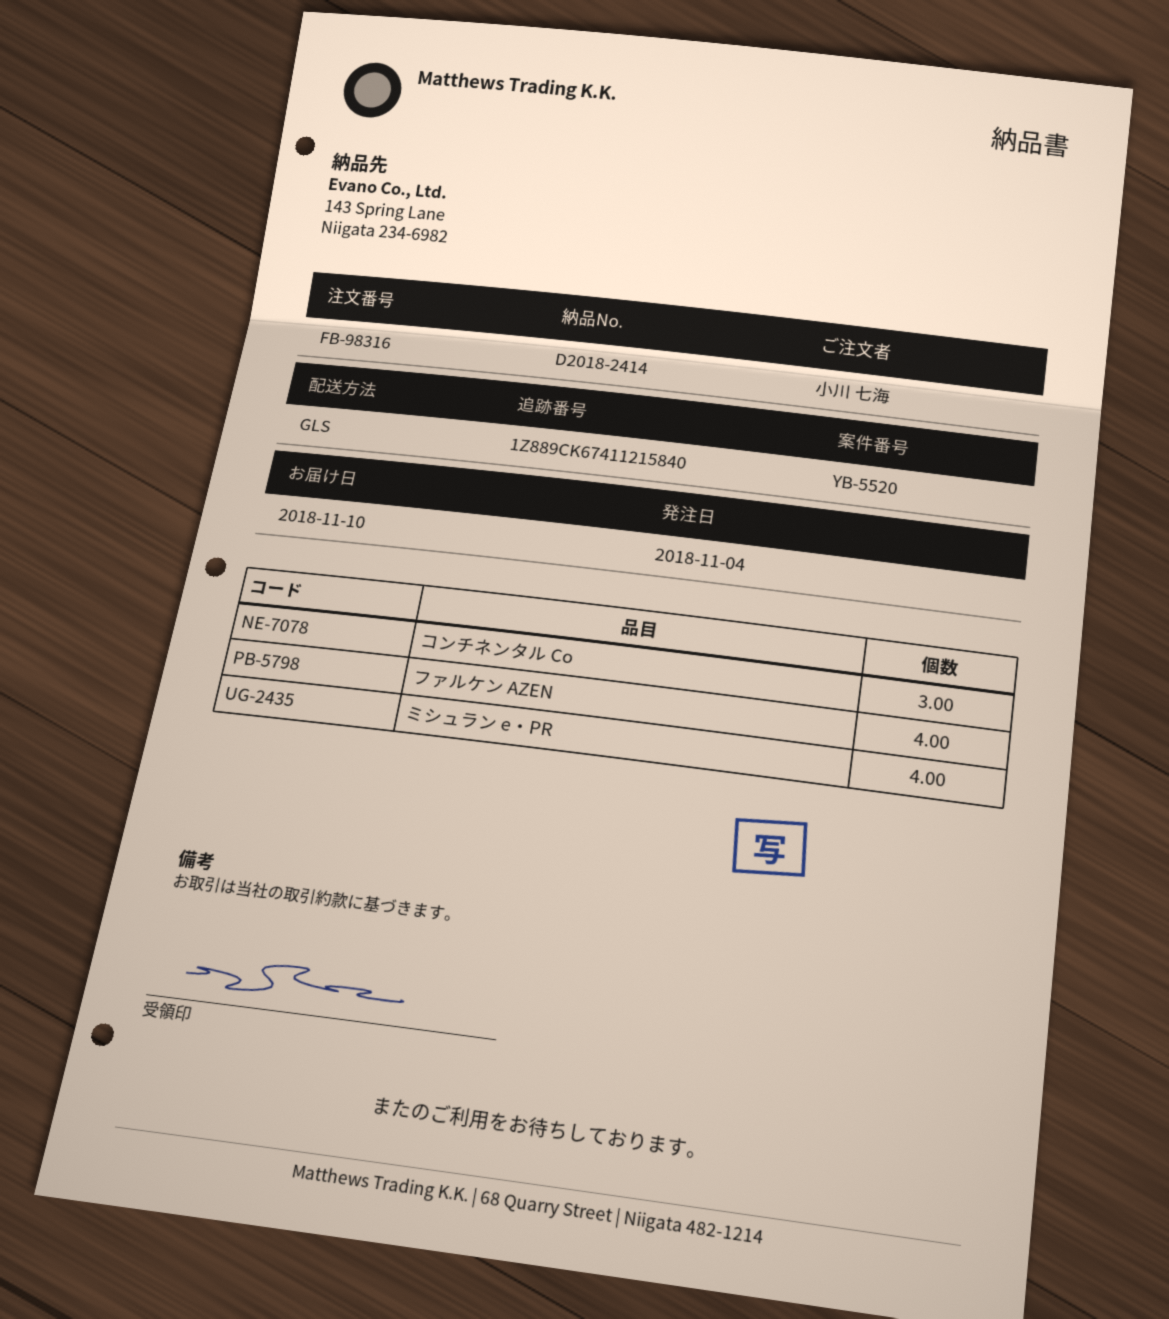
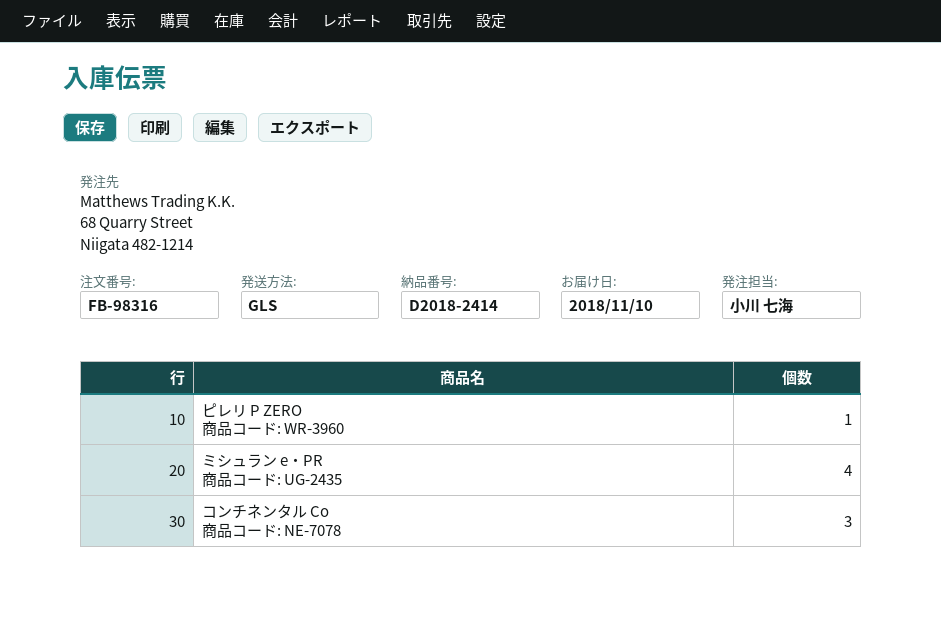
ファルケン AZEN: 4 -> none
ピレリ P ZERO: none -> 1

